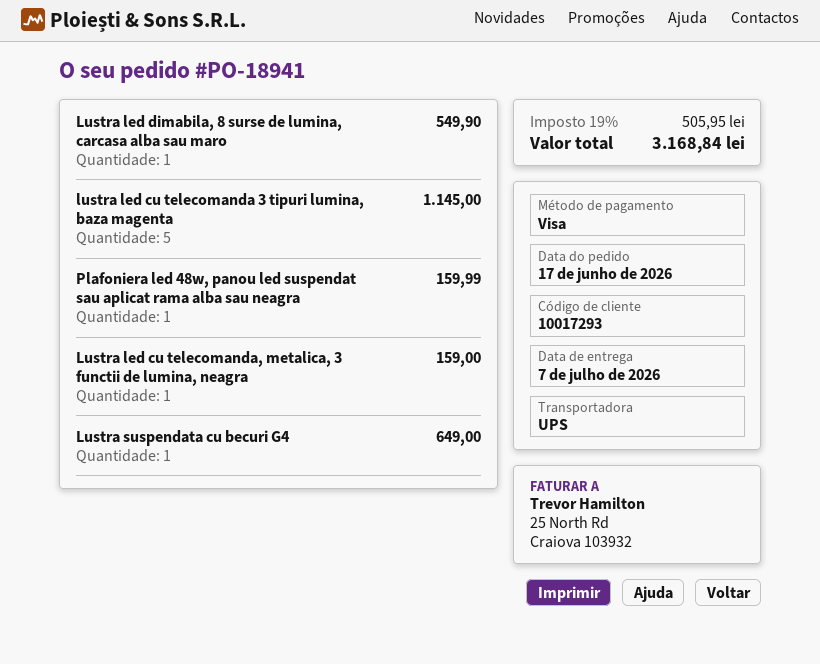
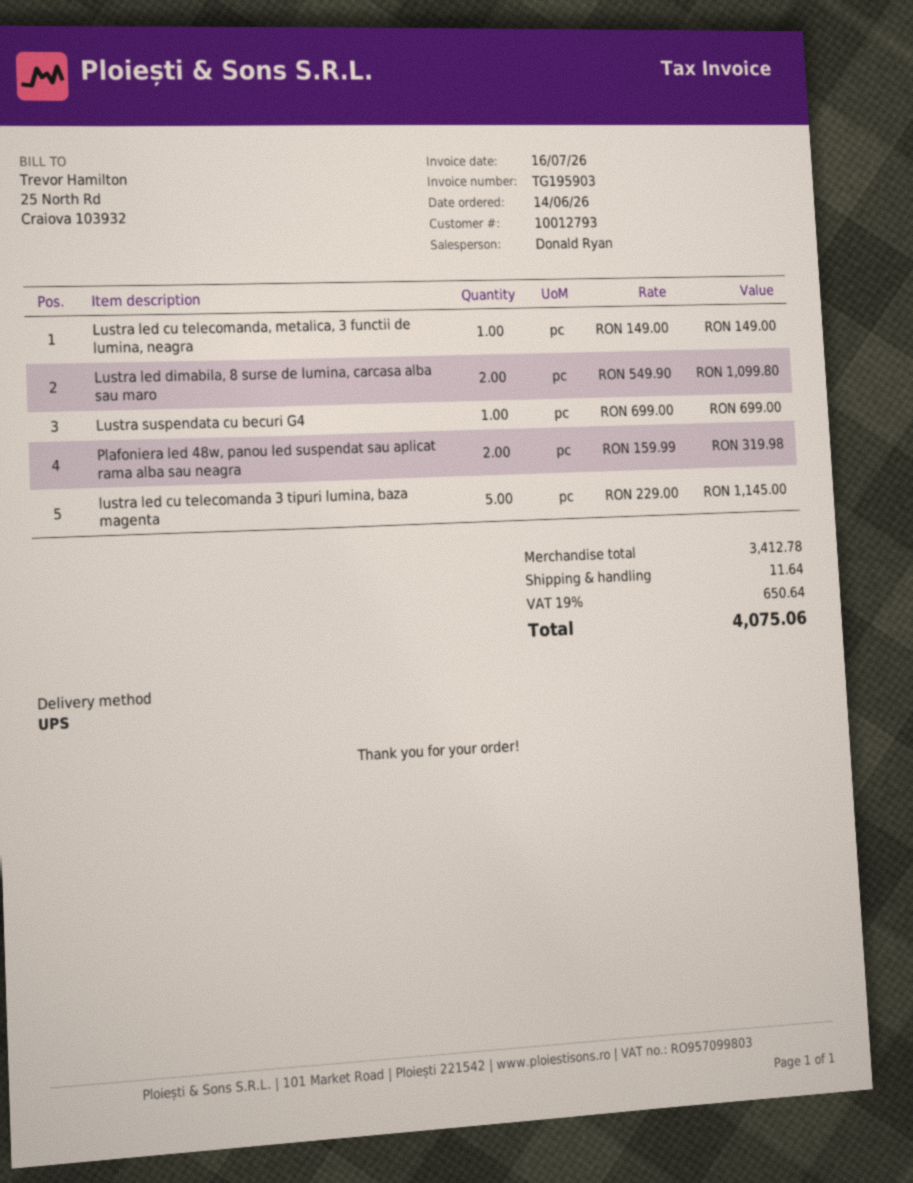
order date: 2026-06-17 -> 2026-06-14
customer number: 10017293 -> 10012793
Lustra led dimabila, 8 surse de lumina, carcasa alba sau maro: 1 for 549.90 -> 2 for 1099.80
Plafoniera led 48w, panou led suspendat sau aplicat rama alba sau neagra: 1 for 159.99 -> 2 for 319.98
Lustra led cu telecomanda, metalica, 3 functii de lumina, neagra: 1 for 159.00 -> 1 for 149.00
Lustra suspendata cu becuri G4: 1 for 649.00 -> 1 for 699.00
shipping: none -> 11.64
tax: 19% = 505.95 -> 19% = 650.64
total: 3168.84 -> 4075.06

